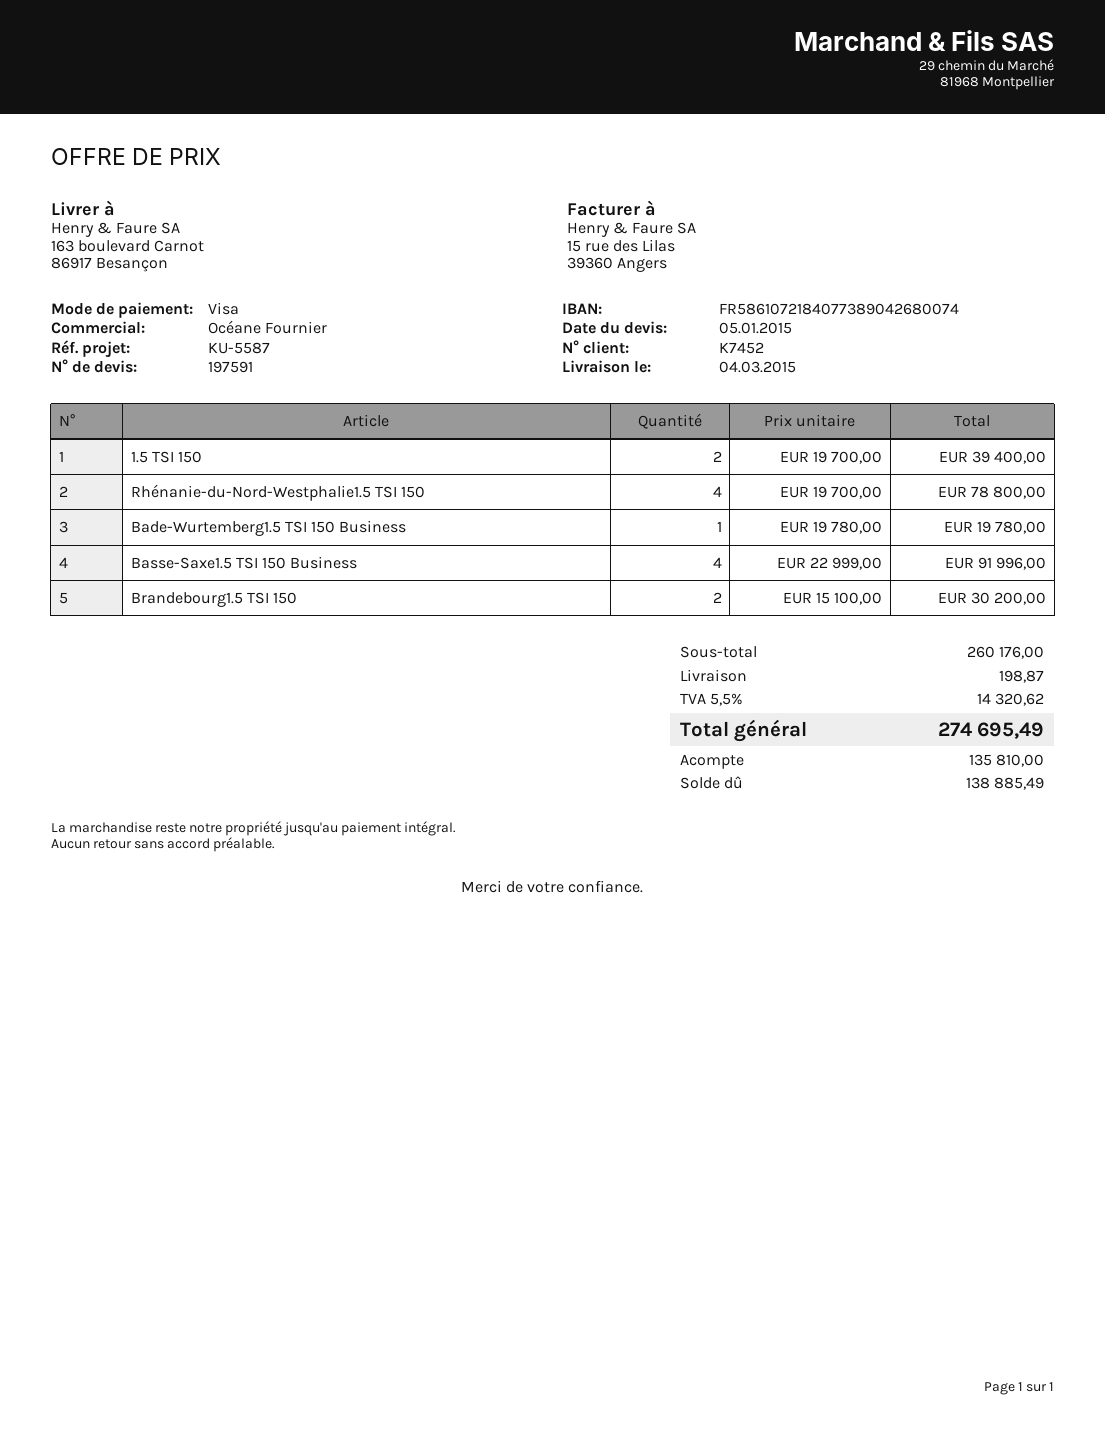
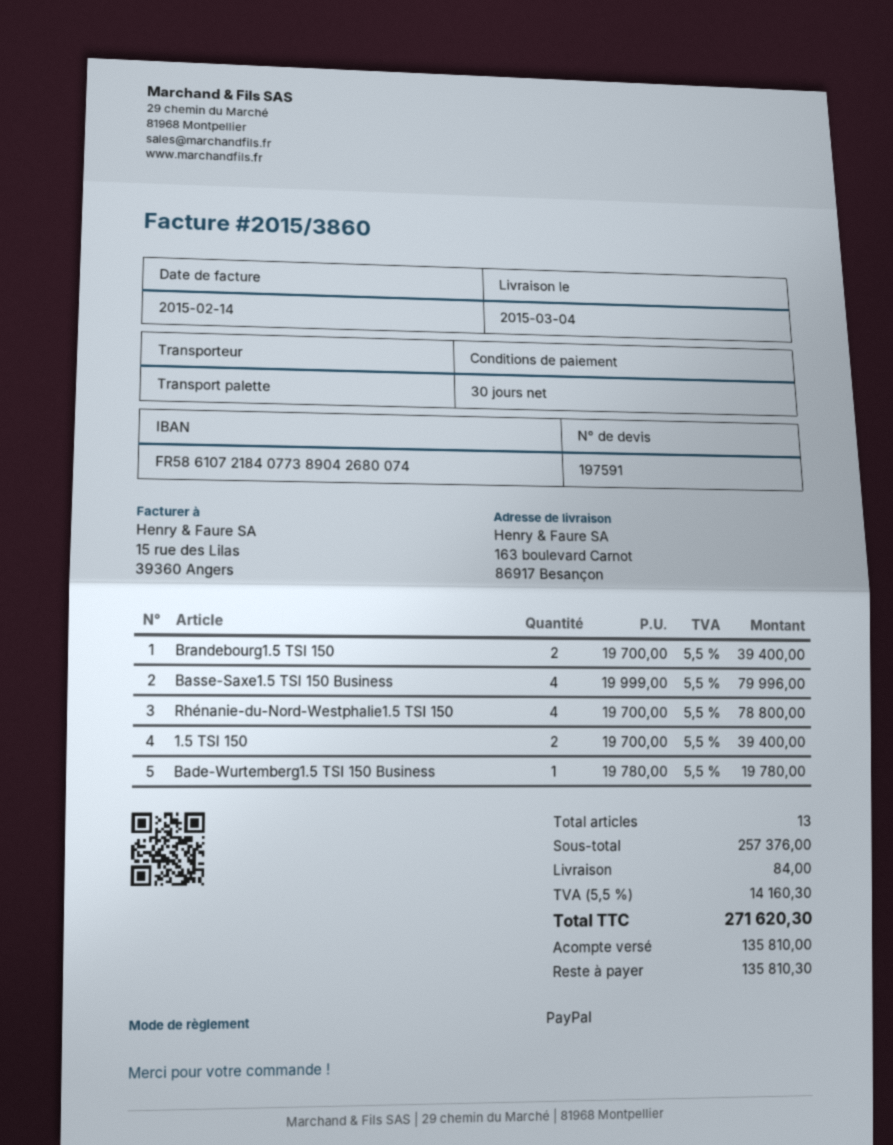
payment method: Visa -> PayPal
Basse-Saxe1.5 TSI 150 Business: 4 x 22999.00 = 91996.00 -> 4 x 19999.00 = 79996.00
Brandebourg1.5 TSI 150: 2 x 15100.00 = 30200.00 -> 2 x 19700.00 = 39400.00
subtotal: 260176.00 -> 257376.00
shipping: 198.87 -> 84.00
tax: 5.5% = 14320.62 -> 5.5% = 14160.30
total: 274695.49 -> 271620.30
balance: 138885.49 -> 135810.30

